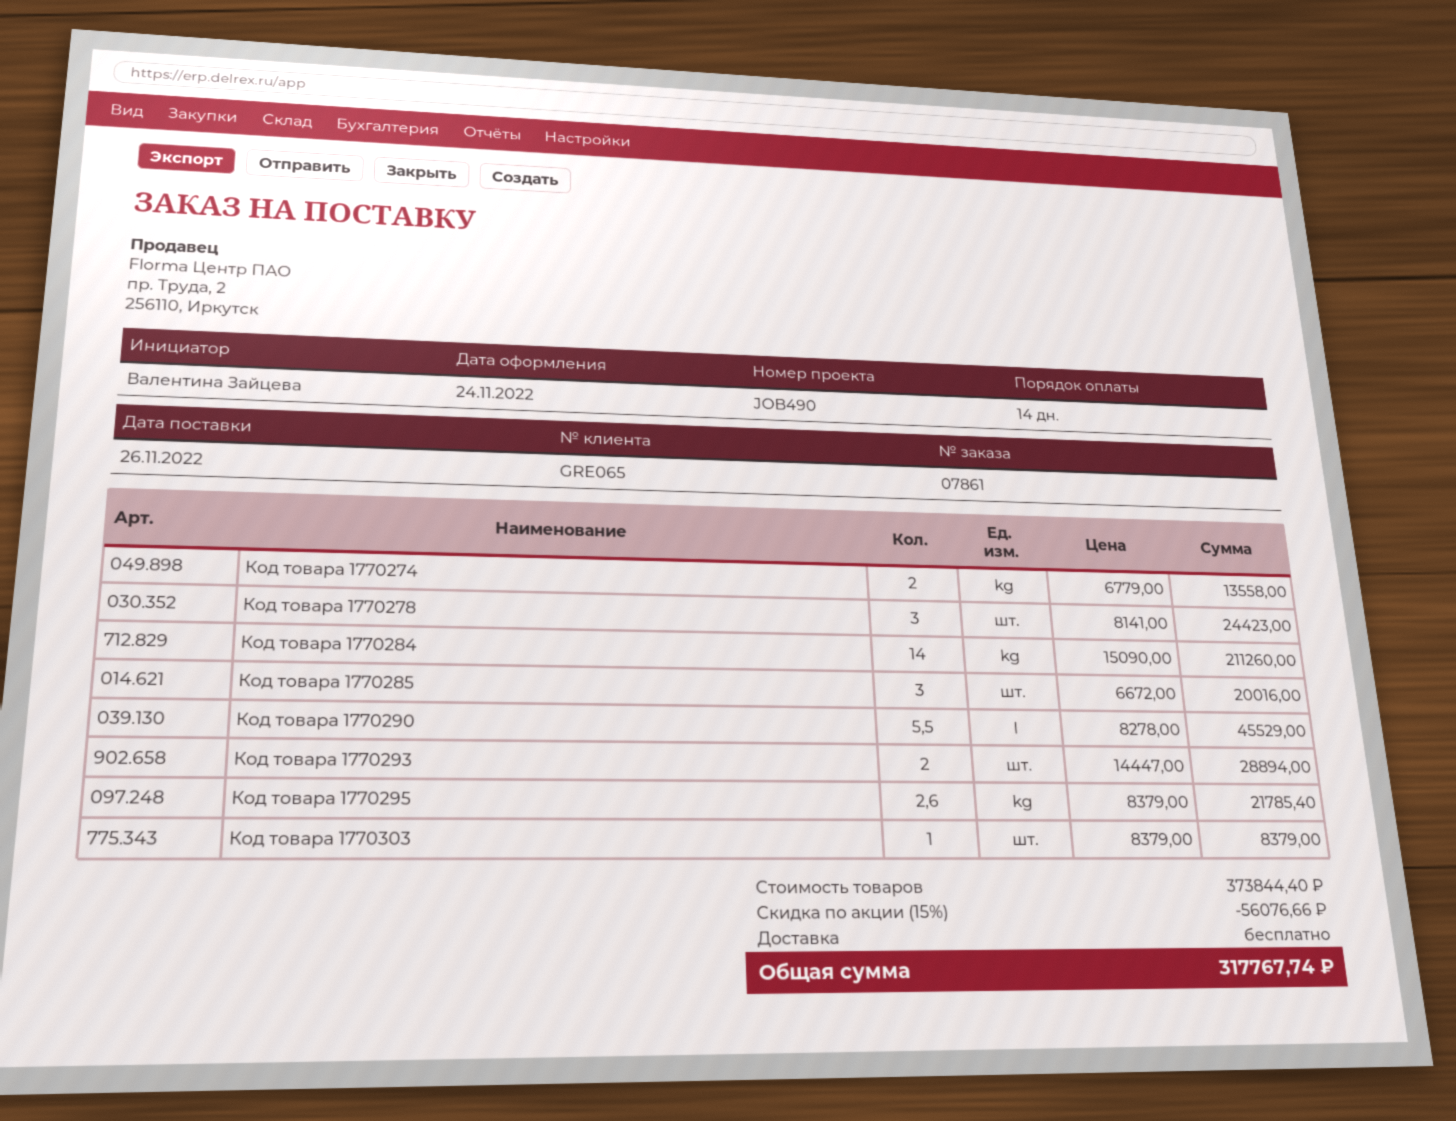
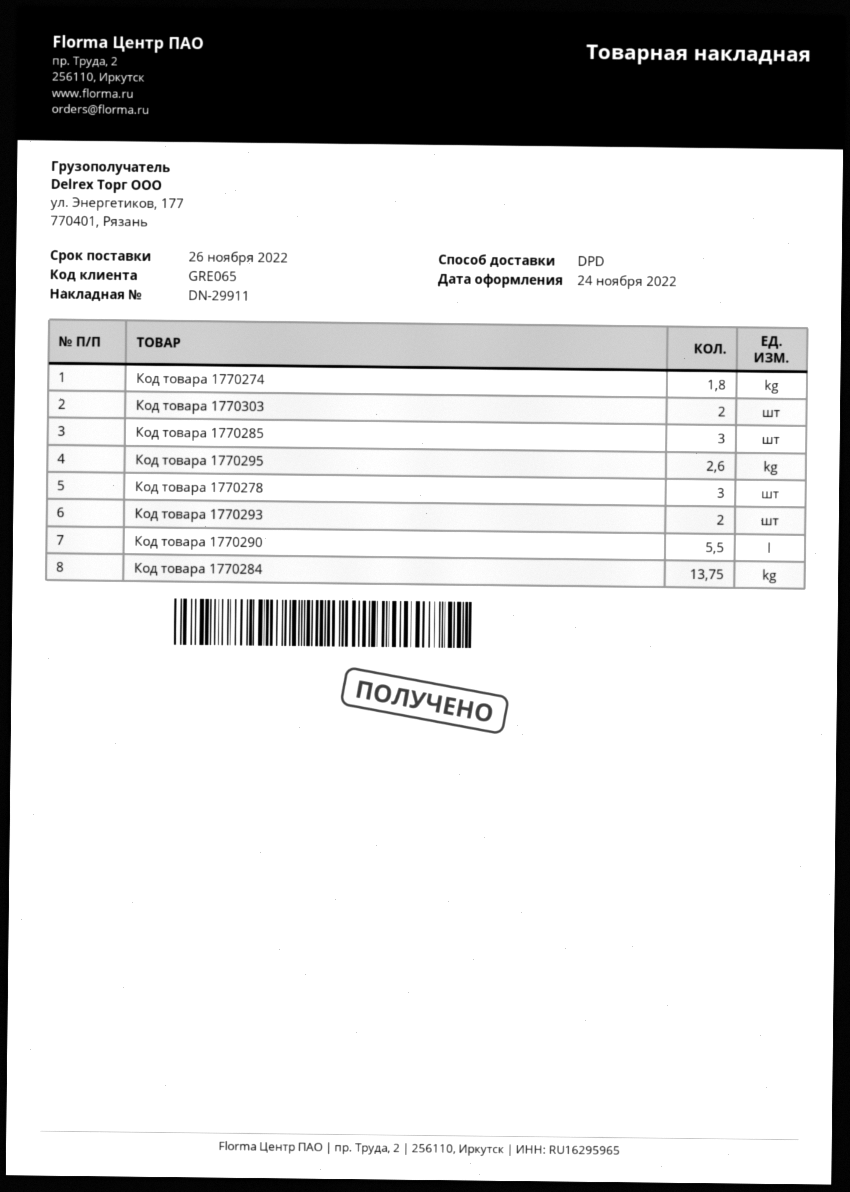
Код товара 1770274: 2 -> 1.8
Код товара 1770284: 14 -> 13.75
Код товара 1770303: 1 -> 2

